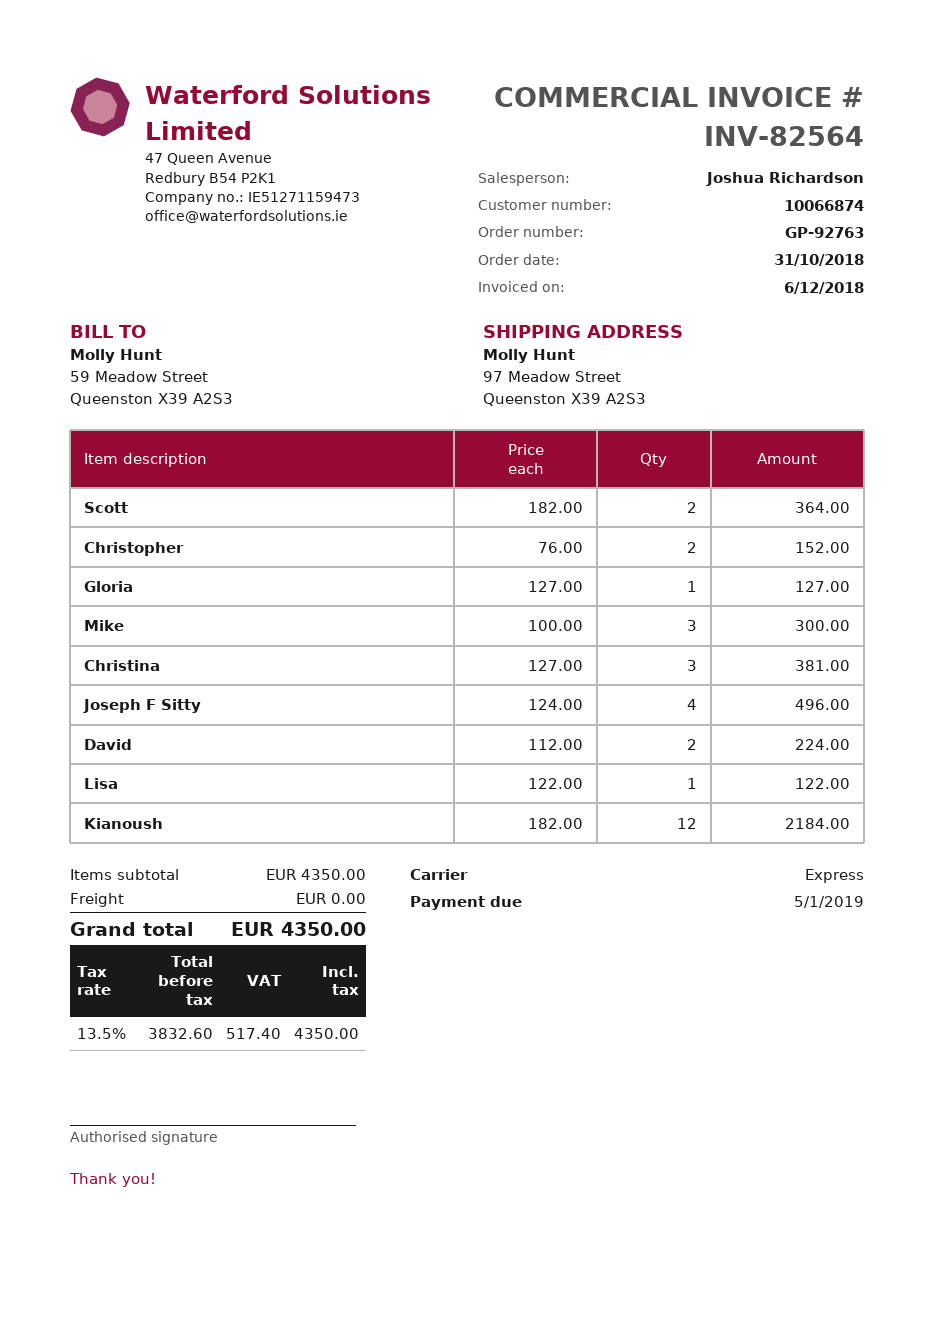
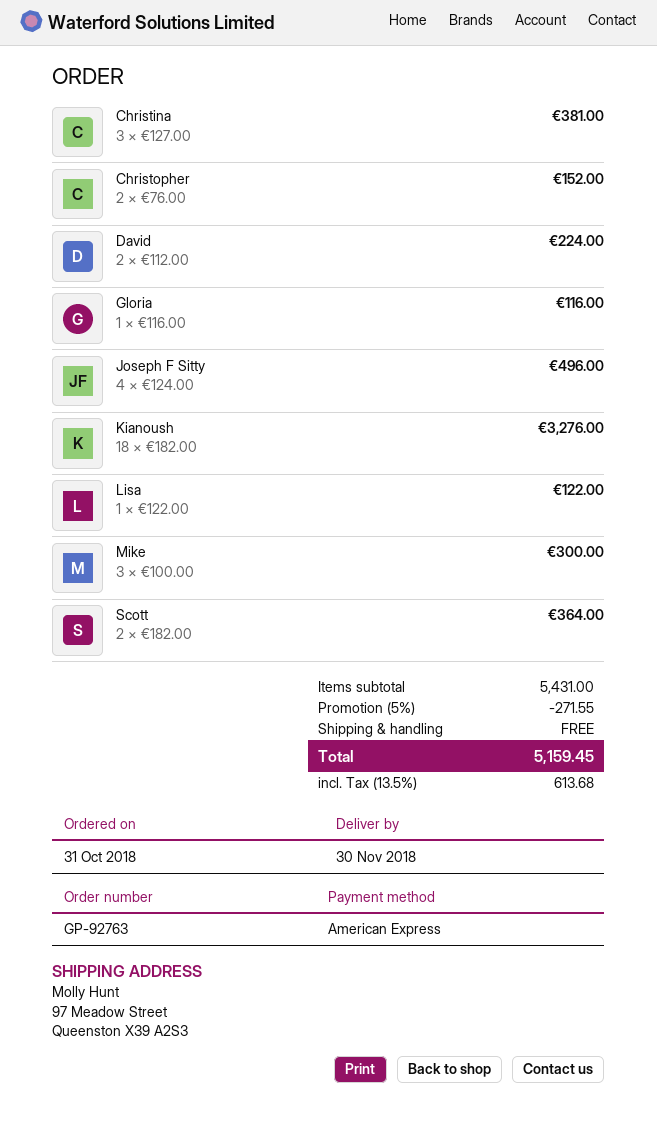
Gloria: 1 x 127.00 = 127.00 -> 1 x 116.00 = 116.00
Kianoush: 12 x 182.00 = 2184.00 -> 18 x 182.00 = 3276.00
subtotal: 4350.00 -> 5431.00
discount: none -> 5% = 271.55
tax: 13.5% = 517.40 -> 13.5% = 613.68
total: 4350.00 -> 5159.45

